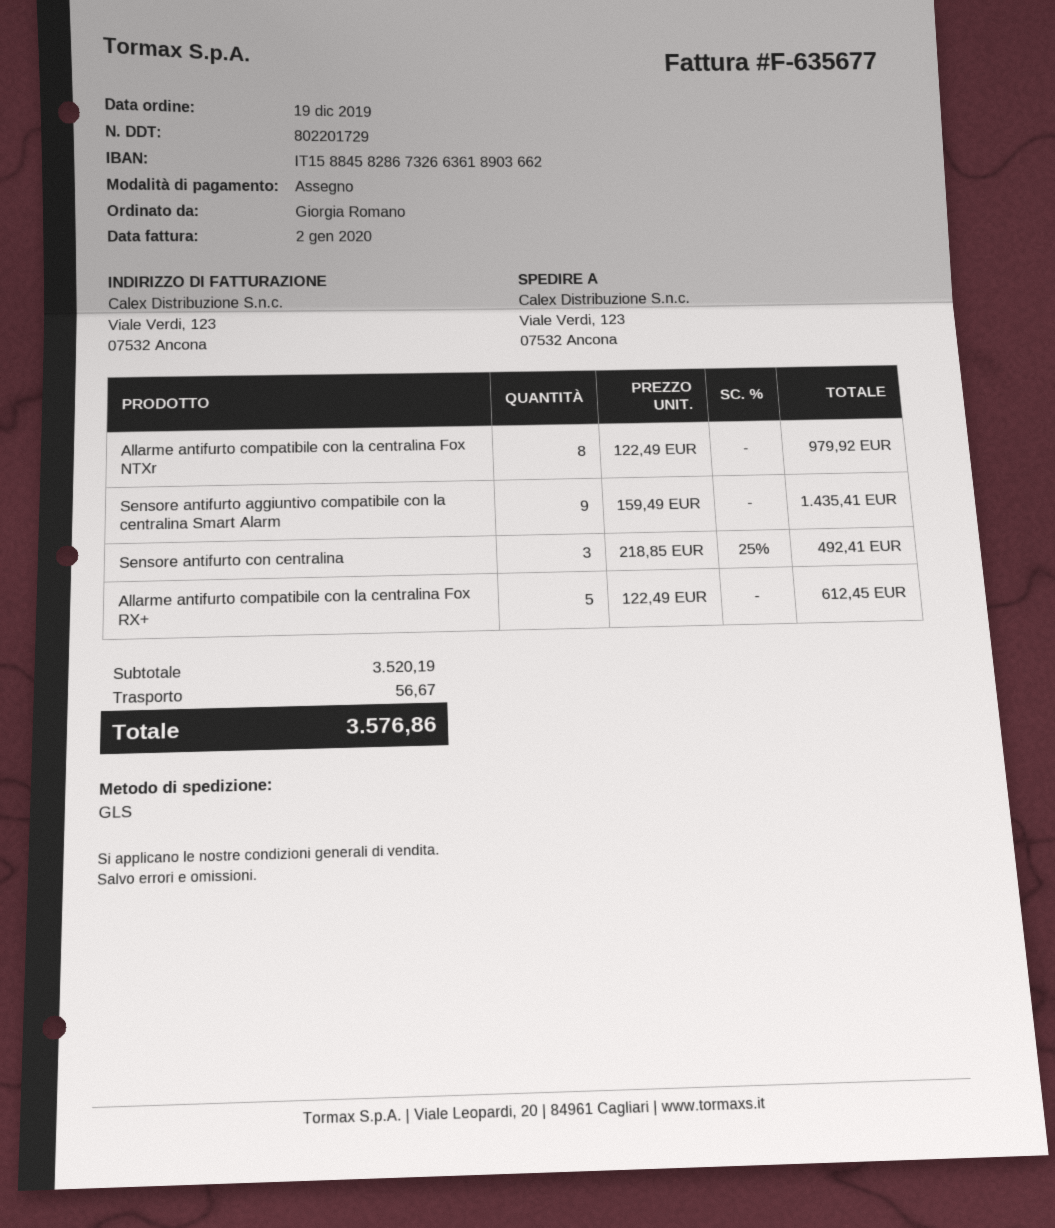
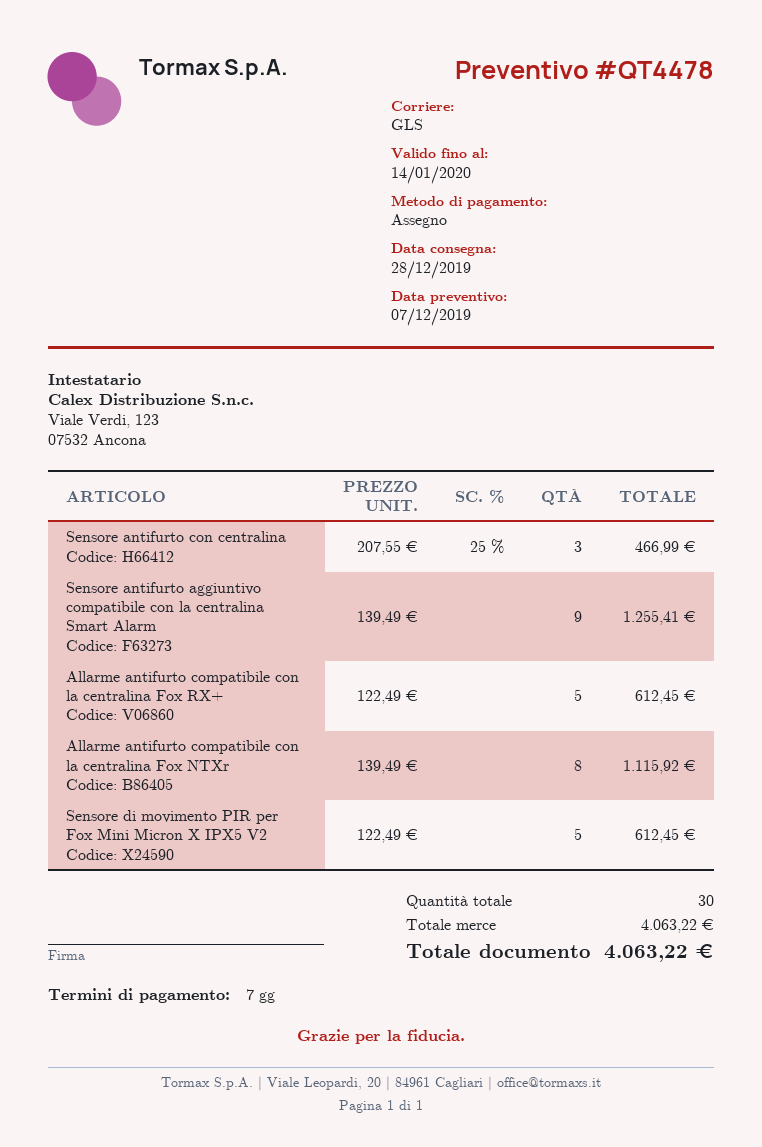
Allarme antifurto compatibile con la centralina Fox NTXr: 8 x 122.49 = 979.92 -> 8 x 139.49 = 1115.92
Sensore antifurto aggiuntivo compatibile con la centralina Smart Alarm: 9 x 159.49 = 1435.41 -> 9 x 139.49 = 1255.41
Sensore antifurto con centralina: 3 x 218.85 - 25% = 492.41 -> 3 x 207.55 - 25% = 466.99
Sensore di movimento PIR per Fox Mini Micron X IPX5 V2: none -> 5 x 122.49 = 612.45
subtotal: 3520.19 -> 4063.22
shipping: 56.67 -> none
total: 3576.86 -> 4063.22

